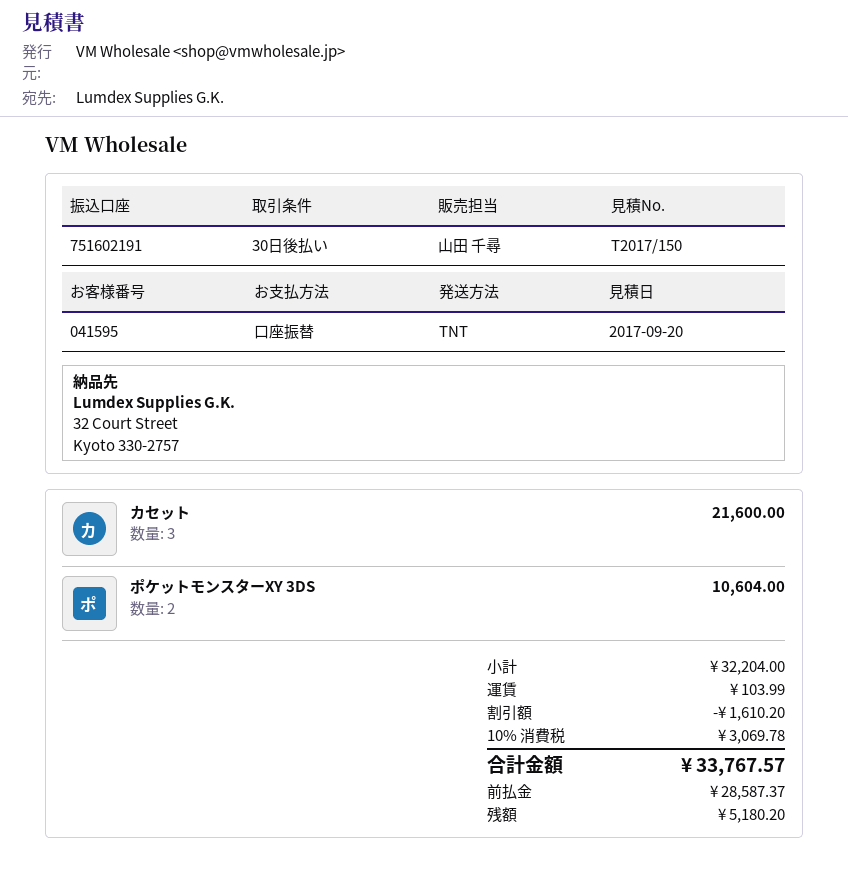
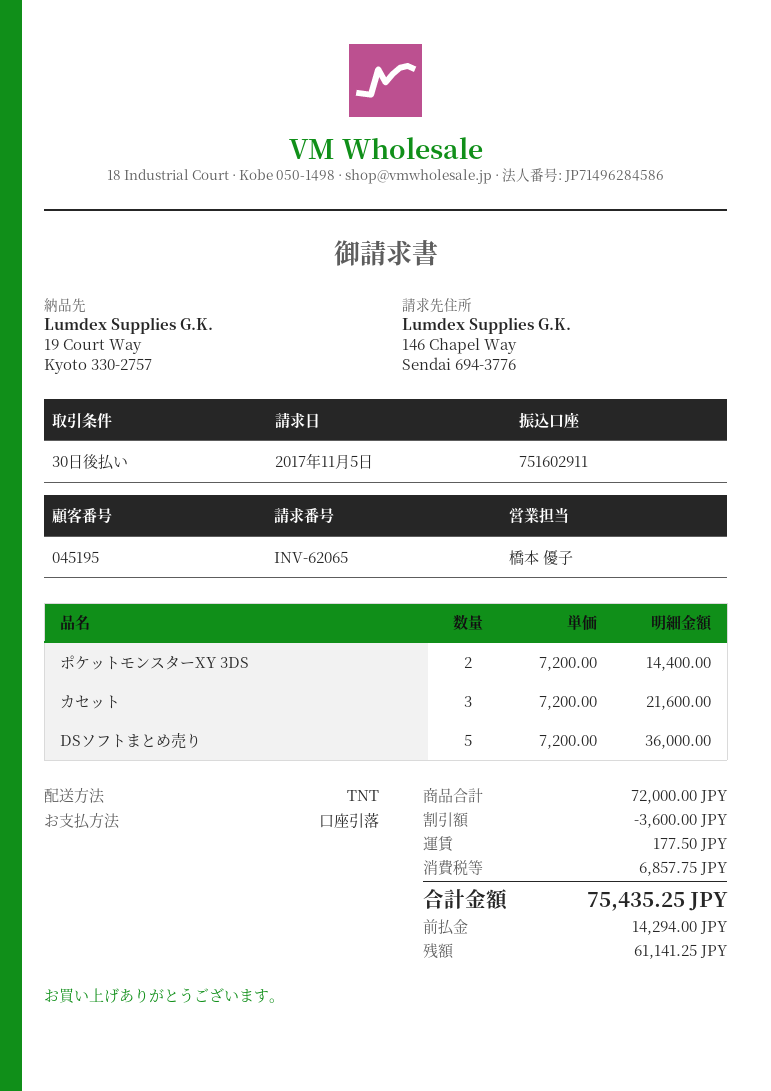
customer number: 041595 -> 045195
sales rep: 山田 千尋 -> 橋本 優子
bank account: 751602191 -> 751602911
ship to: 32 Court Street, Kyoto 330-2757 -> 19 Court Way, Kyoto 330-2757
ポケットモンスターXY 3DS: 2 for 10604.00 -> 2 for 14400.00
DSソフトまとめ売り: none -> 5 for 36000.00
subtotal: 32204.00 -> 72000.00
discount: 1610.20 -> 3600.00
shipping: 103.99 -> 177.50
tax: 3069.78 -> 6857.75
total: 33767.57 -> 75435.25
deposit: 28587.37 -> 14294.00
balance: 5180.20 -> 61141.25

